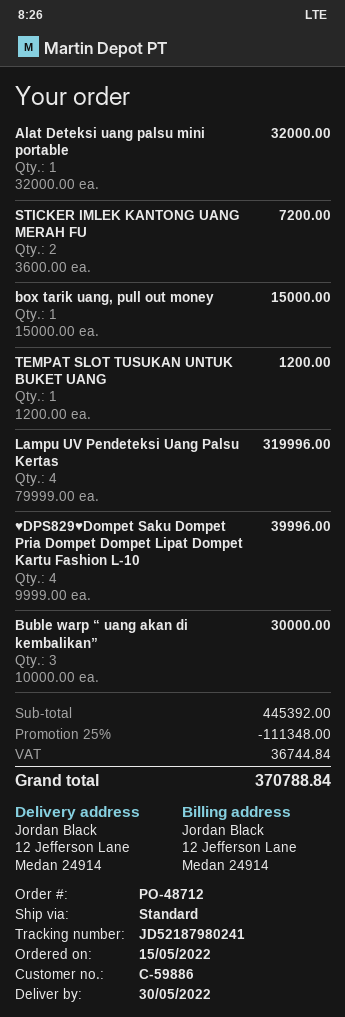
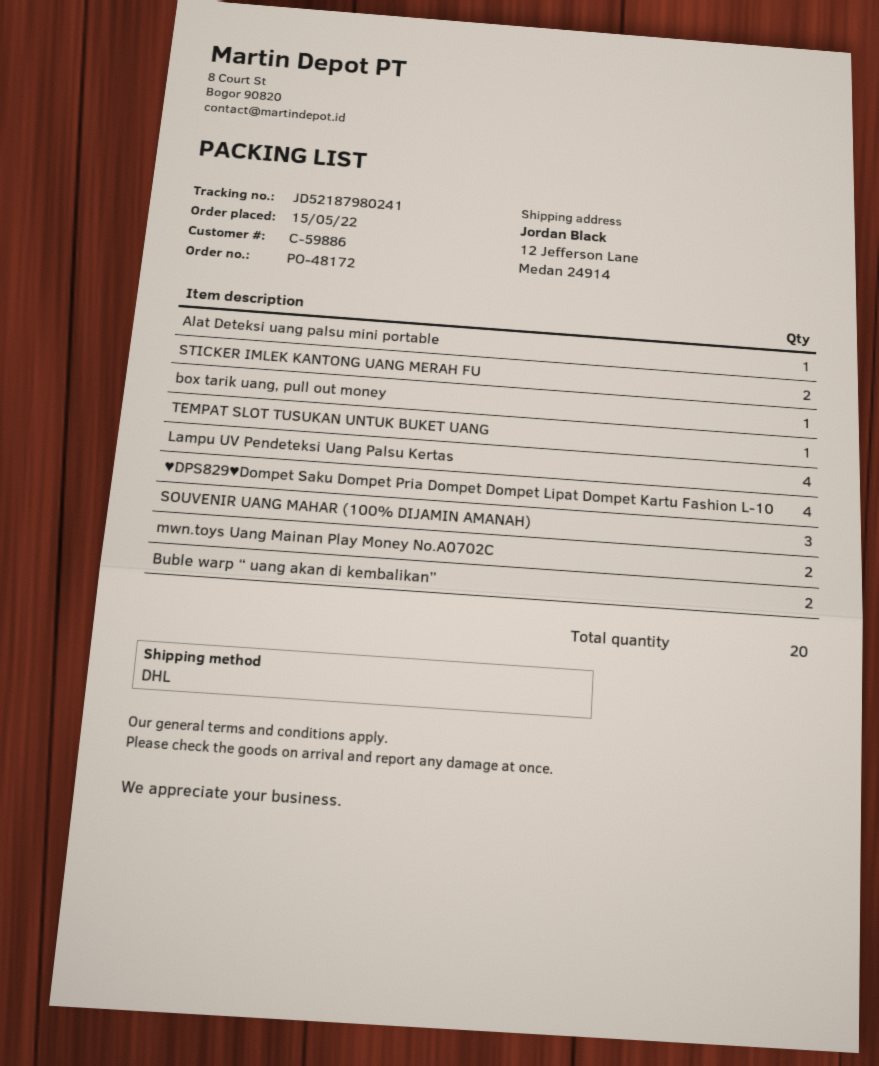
order number: PO-48712 -> PO-48172
shipping method: standard -> DHL
Buble warp “ uang akan di kembalikan”: 3 -> 2
SOUVENIR UANG MAHAR (100% DIJAMIN AMANAH): none -> 3
mwn.toys Uang Mainan Play Money No.A0702C: none -> 2

